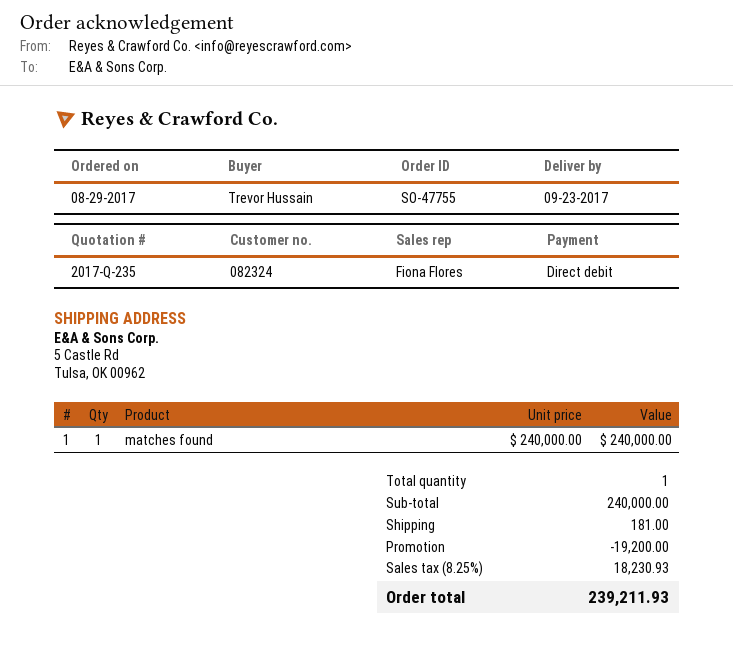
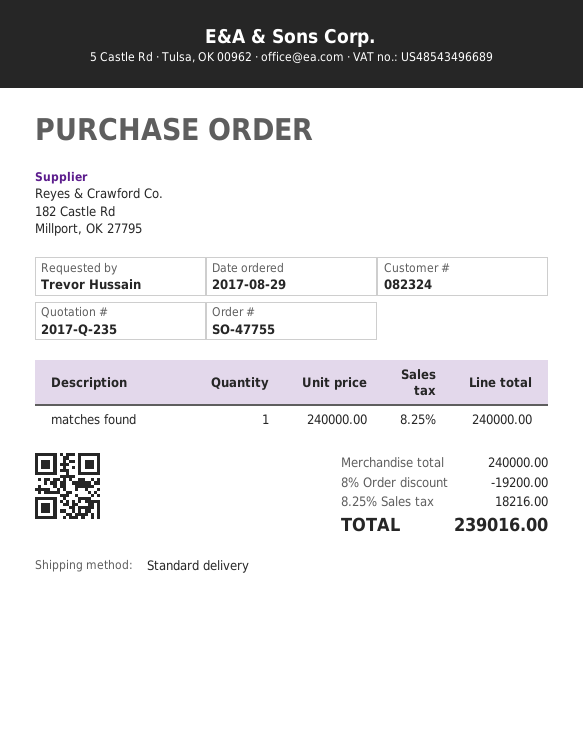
shipping: 181.00 -> none
tax: 8.25% = 18230.93 -> 8.25% = 18216.00
total: 239211.93 -> 239016.00

